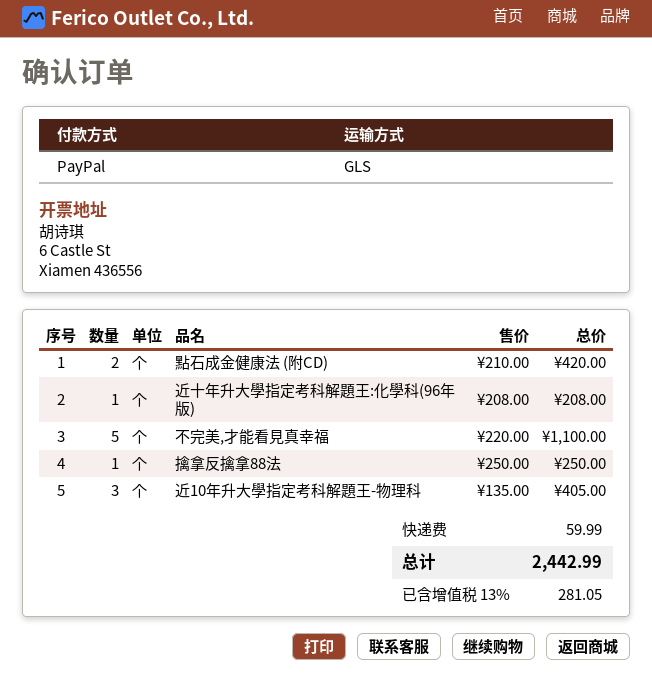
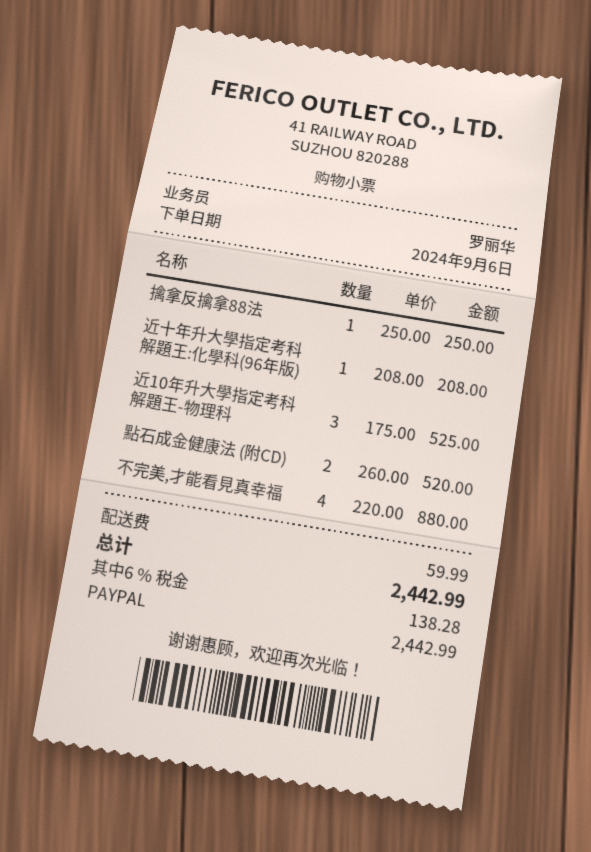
點石成金健康法 (附CD): 2 x 210.00 = 420.00 -> 2 x 260.00 = 520.00
不完美,才能看見真幸福: 5 x 220.00 = 1100.00 -> 4 x 220.00 = 880.00
近10年升大學指定考科解題王-物理科: 3 x 135.00 = 405.00 -> 3 x 175.00 = 525.00
tax: 13% = 281.05 -> 6% = 138.28

